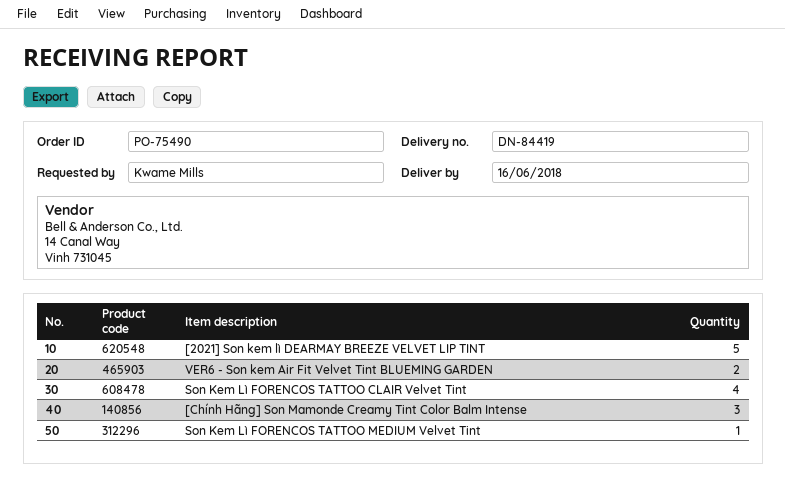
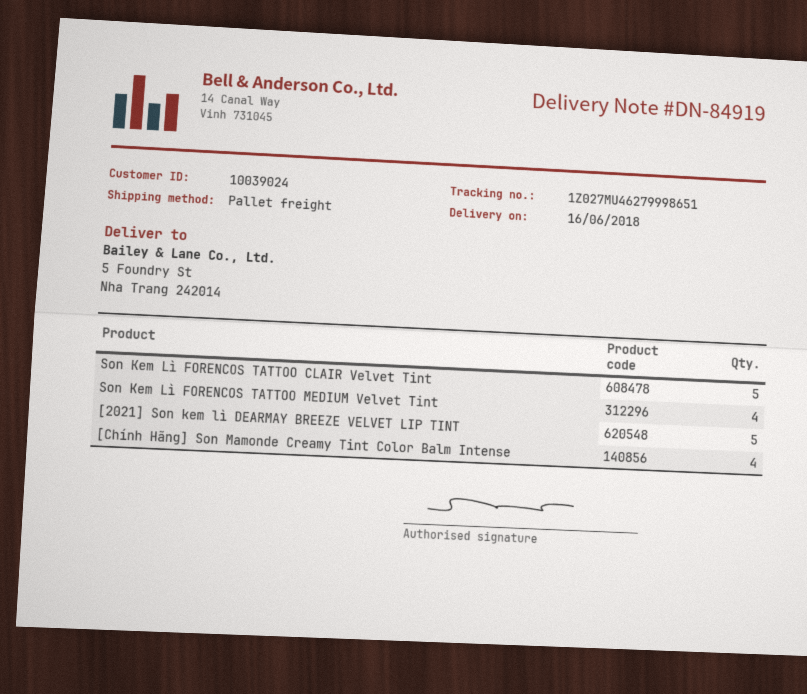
delivery note number: DN-84419 -> DN-84919
VER6 - Son kem Air Fit Velvet Tint BLUEMING GARDEN: 2 -> none
Son Kem Lì FORENCOS TATTOO CLAIR Velvet Tint: 4 -> 5
[Chính Hãng] Son Mamonde Creamy Tint Color Balm Intense: 3 -> 4
Son Kem Lì FORENCOS TATTOO MEDIUM Velvet Tint: 1 -> 4

